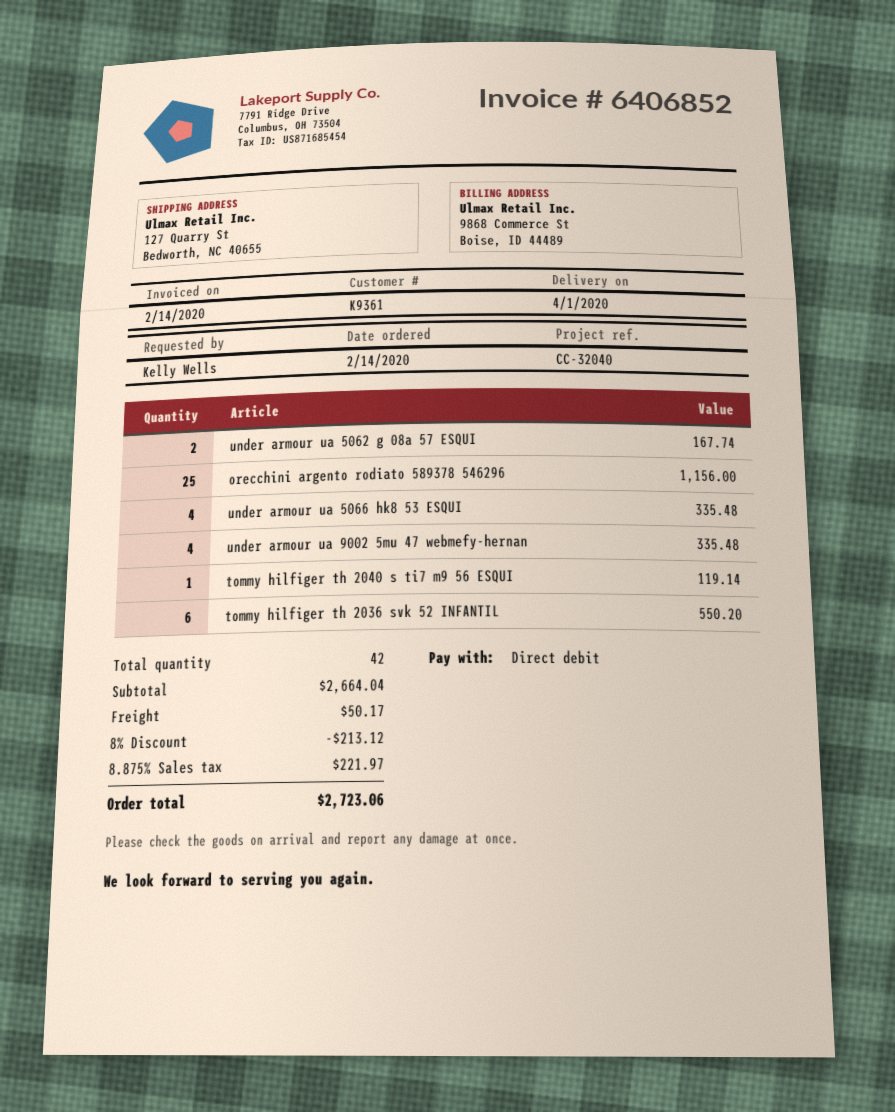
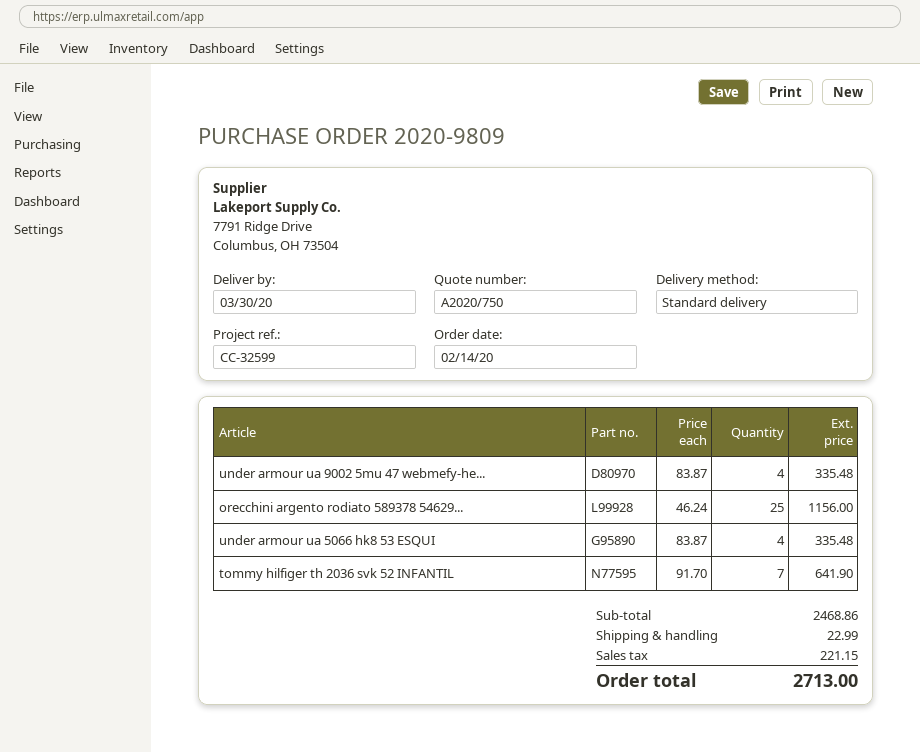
delivery date: 2020-04-01 -> 2020-03-30
reference: CC-32040 -> CC-32599
under armour ua 5062 g 08a 57 ESQUI: 2 for 167.74 -> none
tommy hilfiger th 2040 s ti7 m9 56 ESQUI: 1 for 119.14 -> none
tommy hilfiger th 2036 svk 52 INFANTIL: 6 for 550.20 -> 7 for 641.90
subtotal: 2664.04 -> 2468.86
discount: 8% = 213.12 -> none
shipping: 50.17 -> 22.99
tax: 221.97 -> 221.15
total: 2723.06 -> 2713.00

